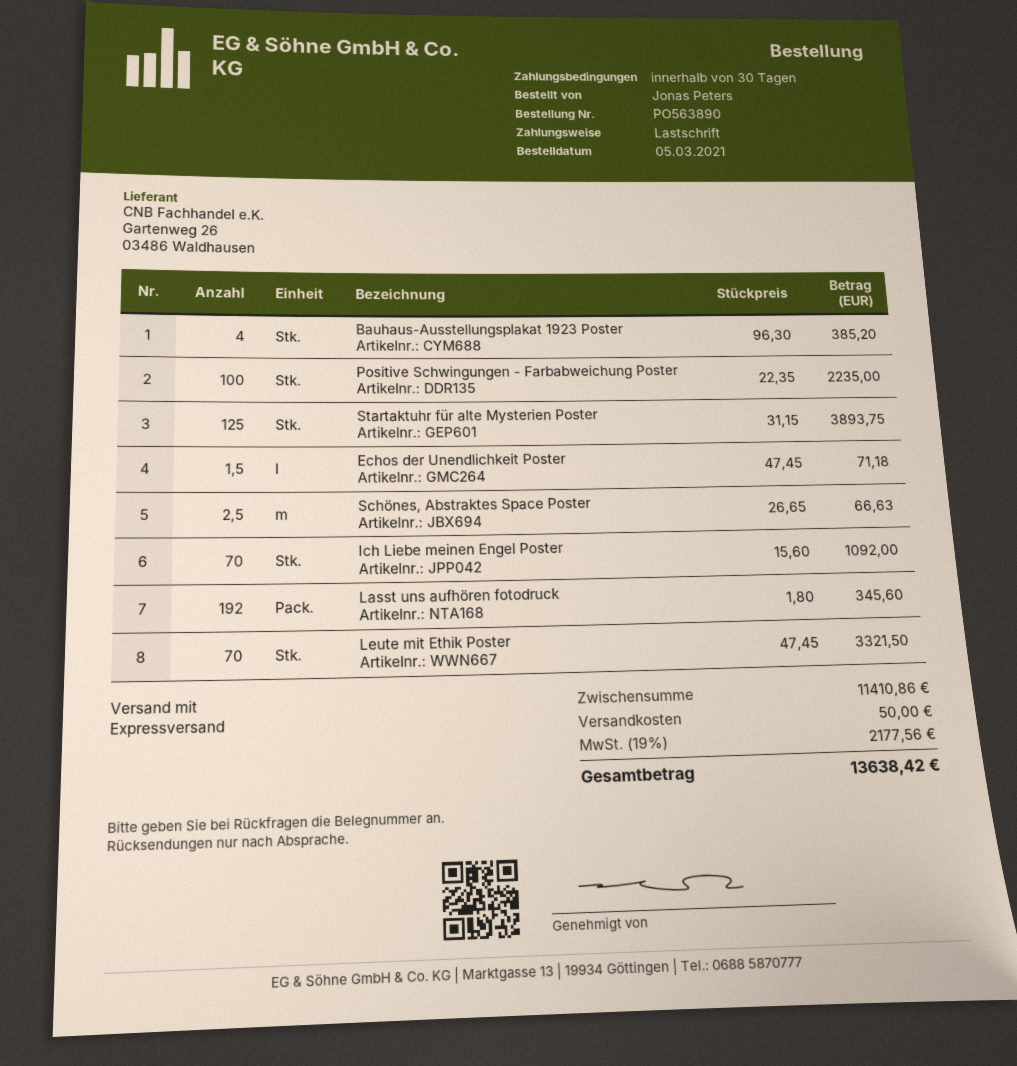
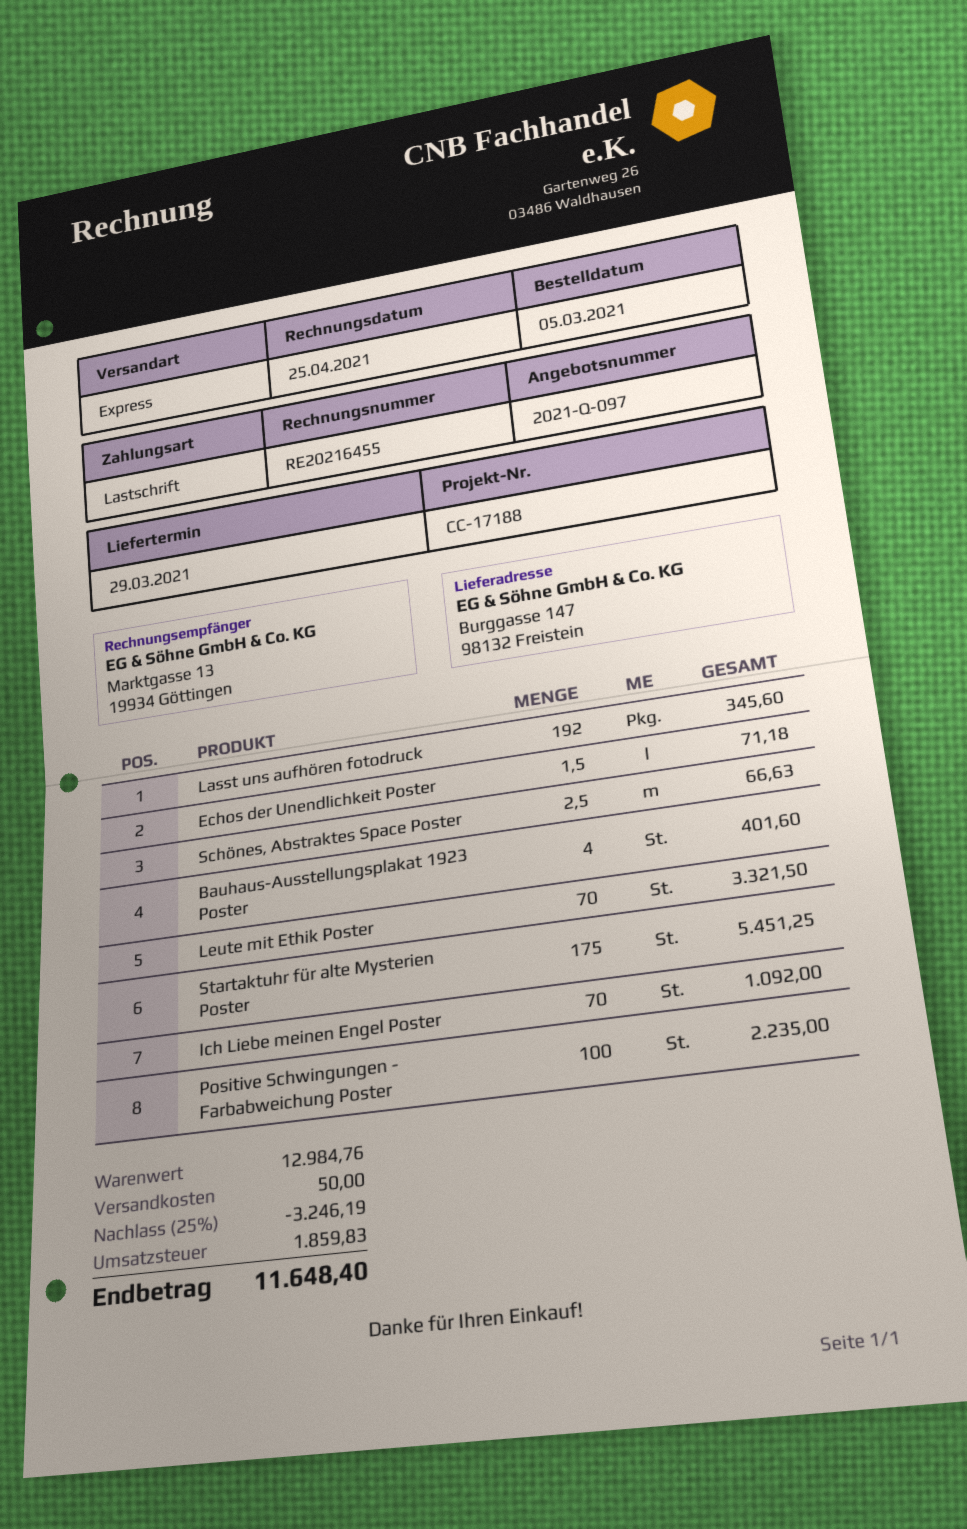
Bauhaus-Ausstellungsplakat 1923 Poster: 4 for 385.20 -> 4 for 401.60
Startaktuhr für alte Mysterien Poster: 125 for 3893.75 -> 175 for 5451.25
subtotal: 11410.86 -> 12984.76
discount: none -> 25% = 3246.19
tax: 2177.56 -> 1859.83
total: 13638.42 -> 11648.40

